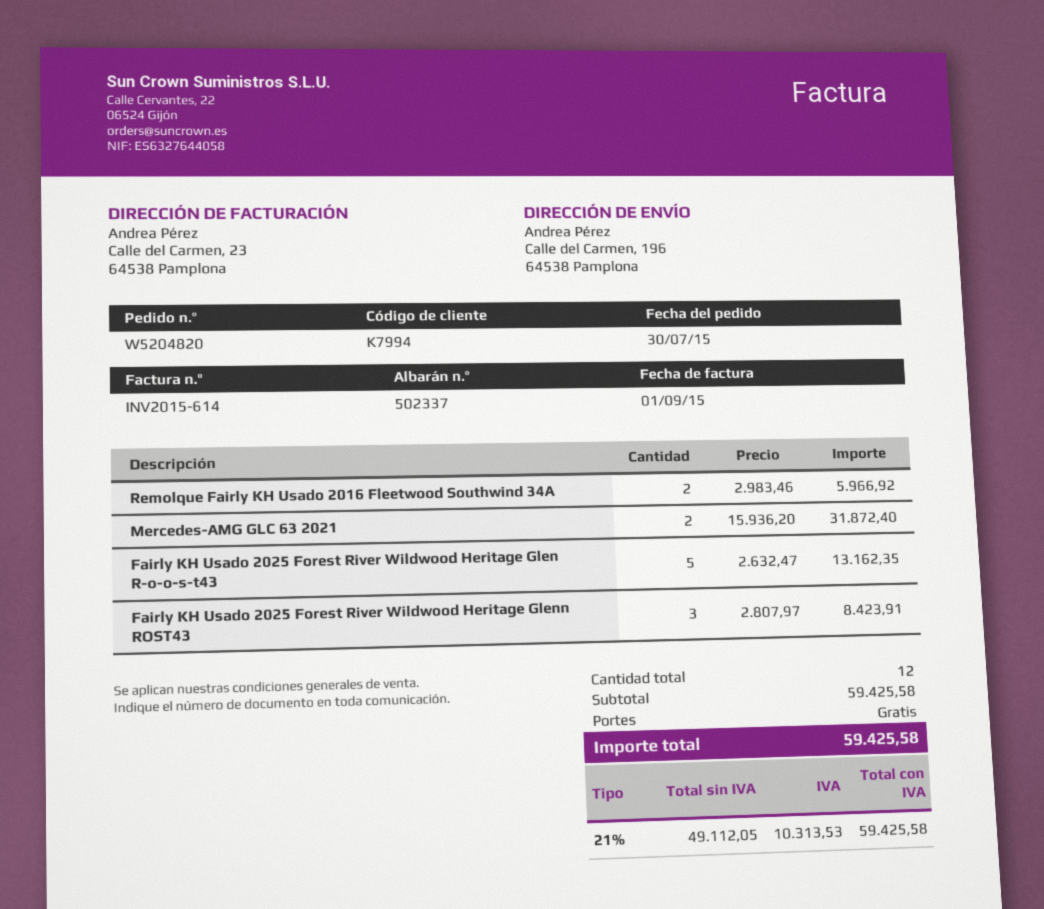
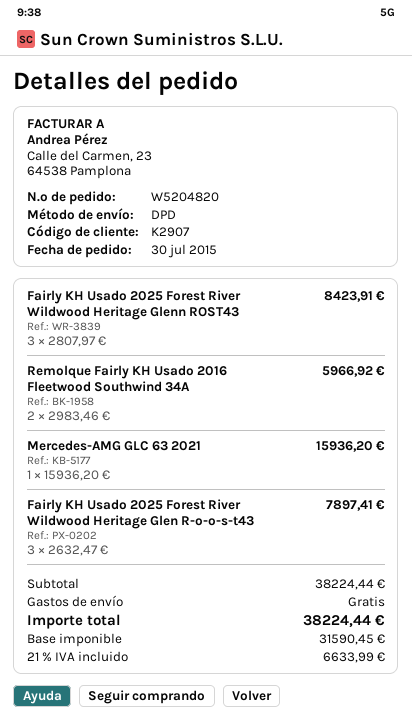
customer number: K7994 -> K2907
Mercedes-AMG GLC 63 2021: 2 x 15936.20 = 31872.40 -> 1 x 15936.20 = 15936.20
Fairly KH Usado 2025 Forest River Wildwood Heritage Glen R-o-o-s-t43: 5 x 2632.47 = 13162.35 -> 3 x 2632.47 = 7897.41
subtotal: 59425.58 -> 38224.44
net: 49112.05 -> 31590.45
tax: 21% = 10313.53 -> 21% = 6633.99
total: 59425.58 -> 38224.44

